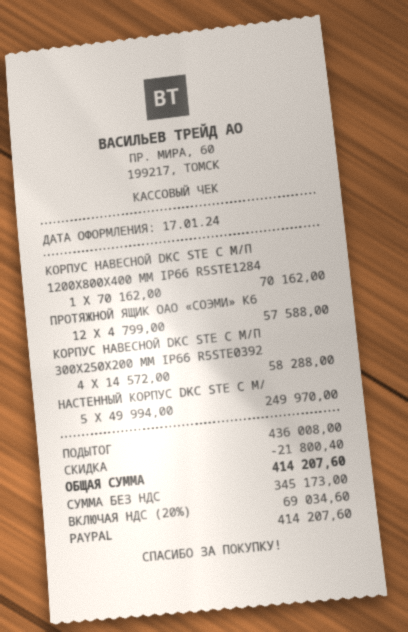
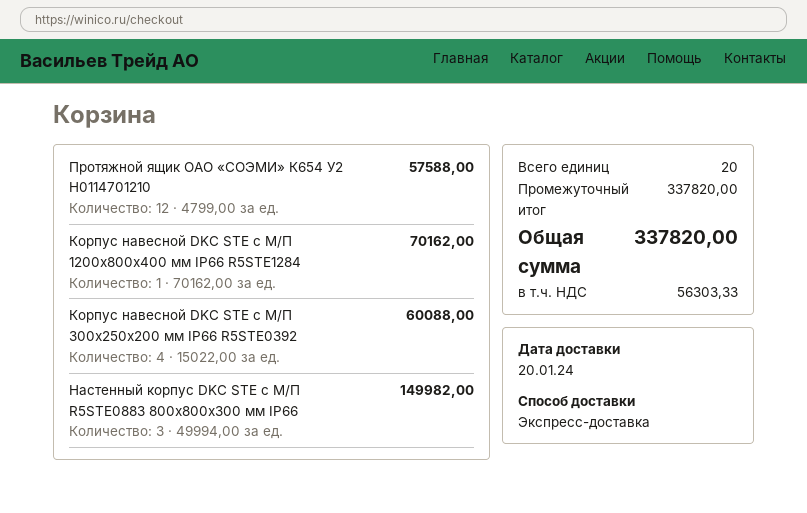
КОРПУС НАВЕСНОЙ DKC STE С М/П 300Х250Х200 ММ IP66 R5STE0392: 4 x 14572.00 = 58288.00 -> 4 x 15022.00 = 60088.00
НАСТЕННЫЙ КОРПУС DKC STE С М/: 5 x 49994.00 = 249970.00 -> 3 x 49994.00 = 149982.00
subtotal: 436008.00 -> 337820.00
discount: 21800.40 -> none
tax: 69034.60 -> 56303.33
total: 414207.60 -> 337820.00

